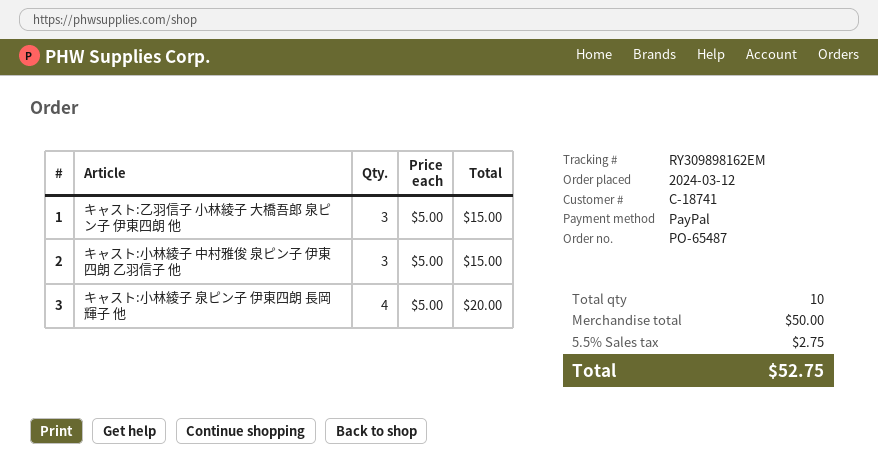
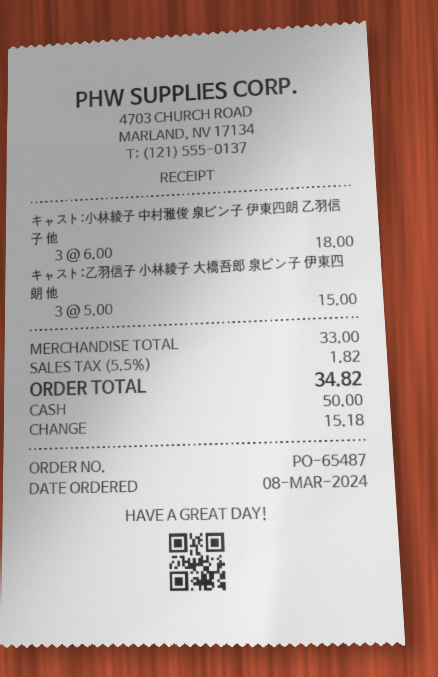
order date: 2024-03-12 -> 2024-03-08
payment method: PayPal -> cash
キャスト:小林綾子 中村雅俊 泉ピン子 伊東四朗 乙羽信子 他: 3 x 5.00 = 15.00 -> 3 x 6.00 = 18.00
キャスト:小林綾子 泉ピン子 伊東四朗 長岡輝子 他: 4 x 5.00 = 20.00 -> none
subtotal: 50.00 -> 33.00
tax: 5.5% = 2.75 -> 5.5% = 1.82
total: 52.75 -> 34.82

